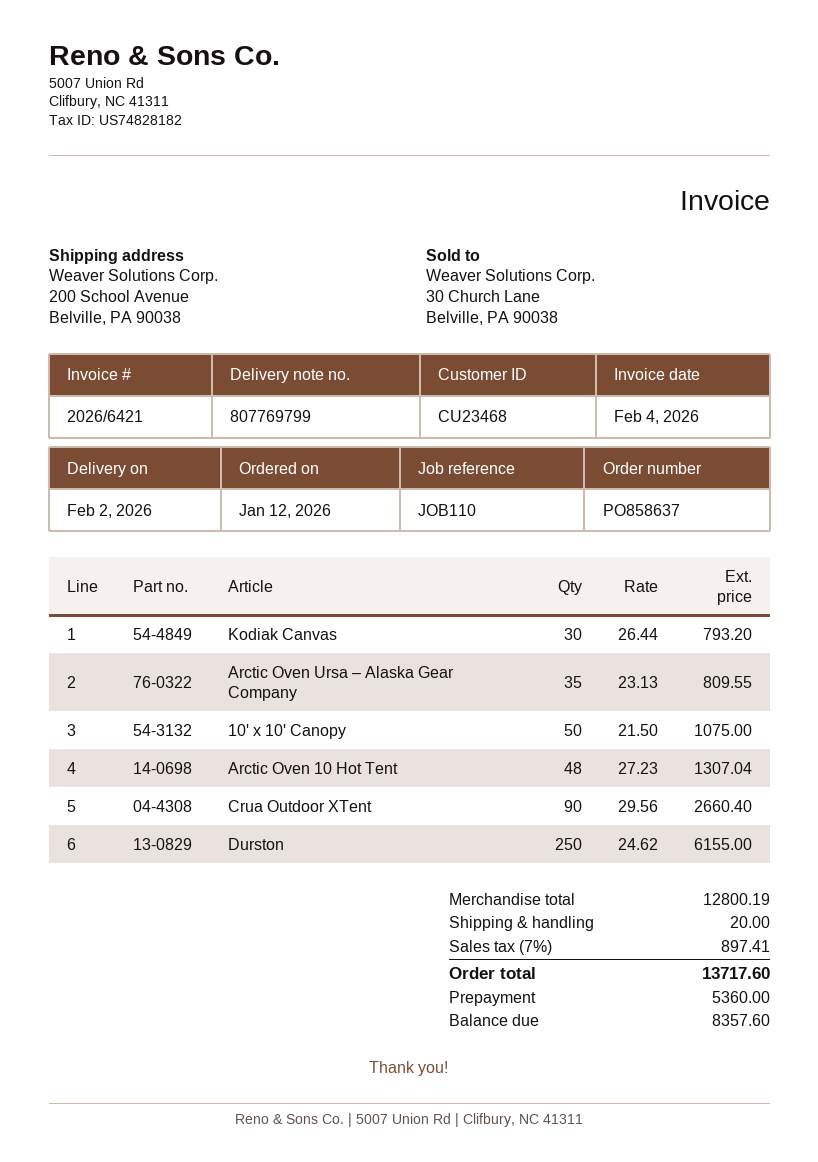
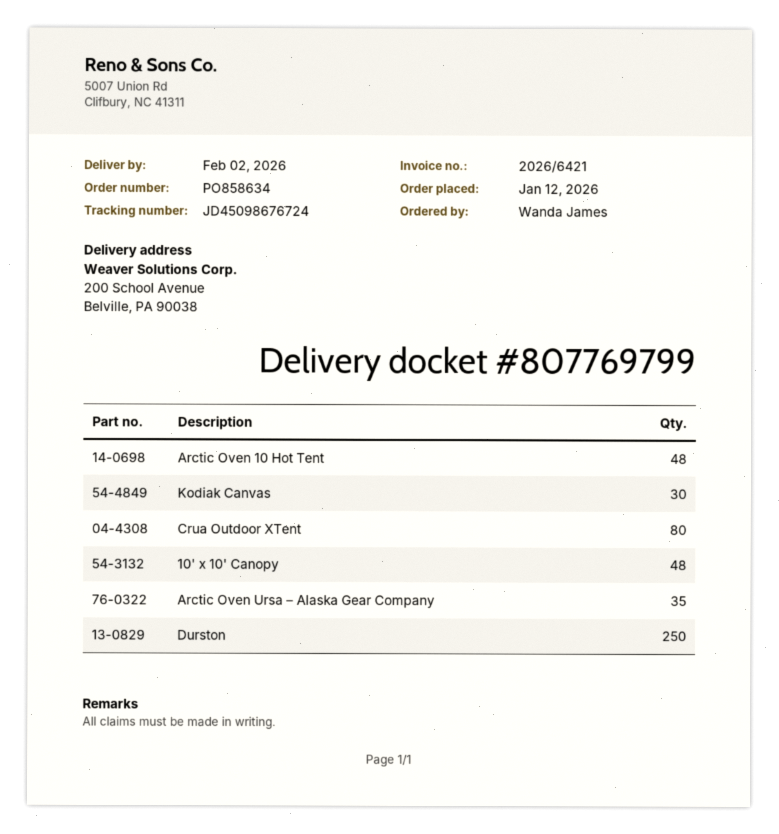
order number: PO858637 -> PO858634
10' x 10' Canopy: 50 -> 48
Crua Outdoor XTent: 90 -> 80

